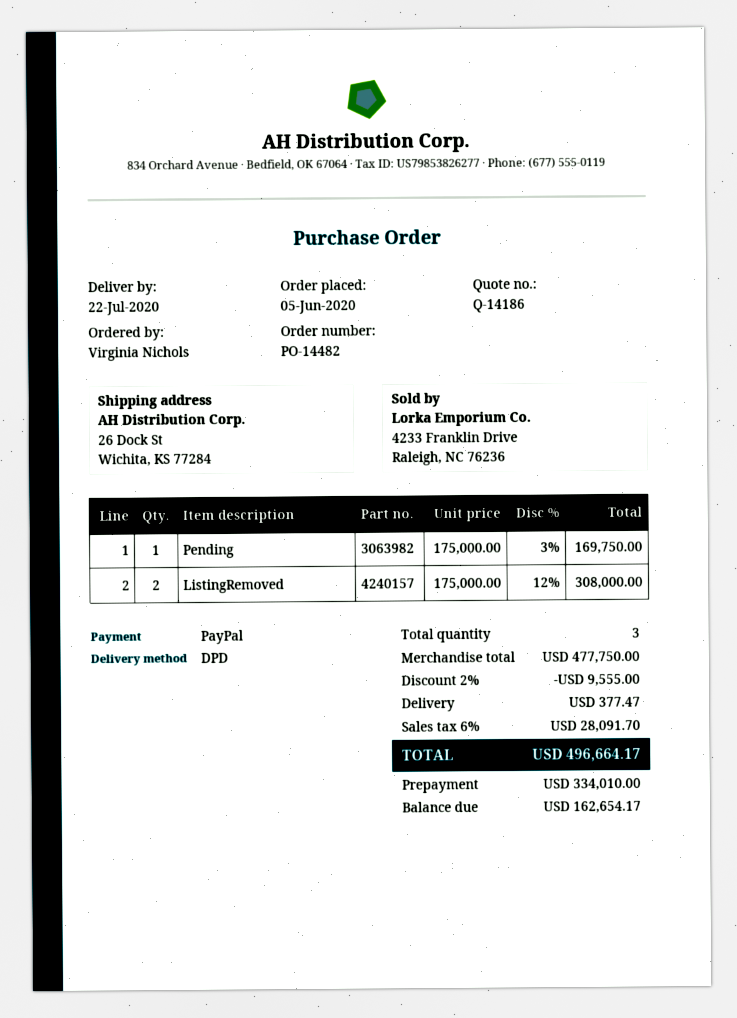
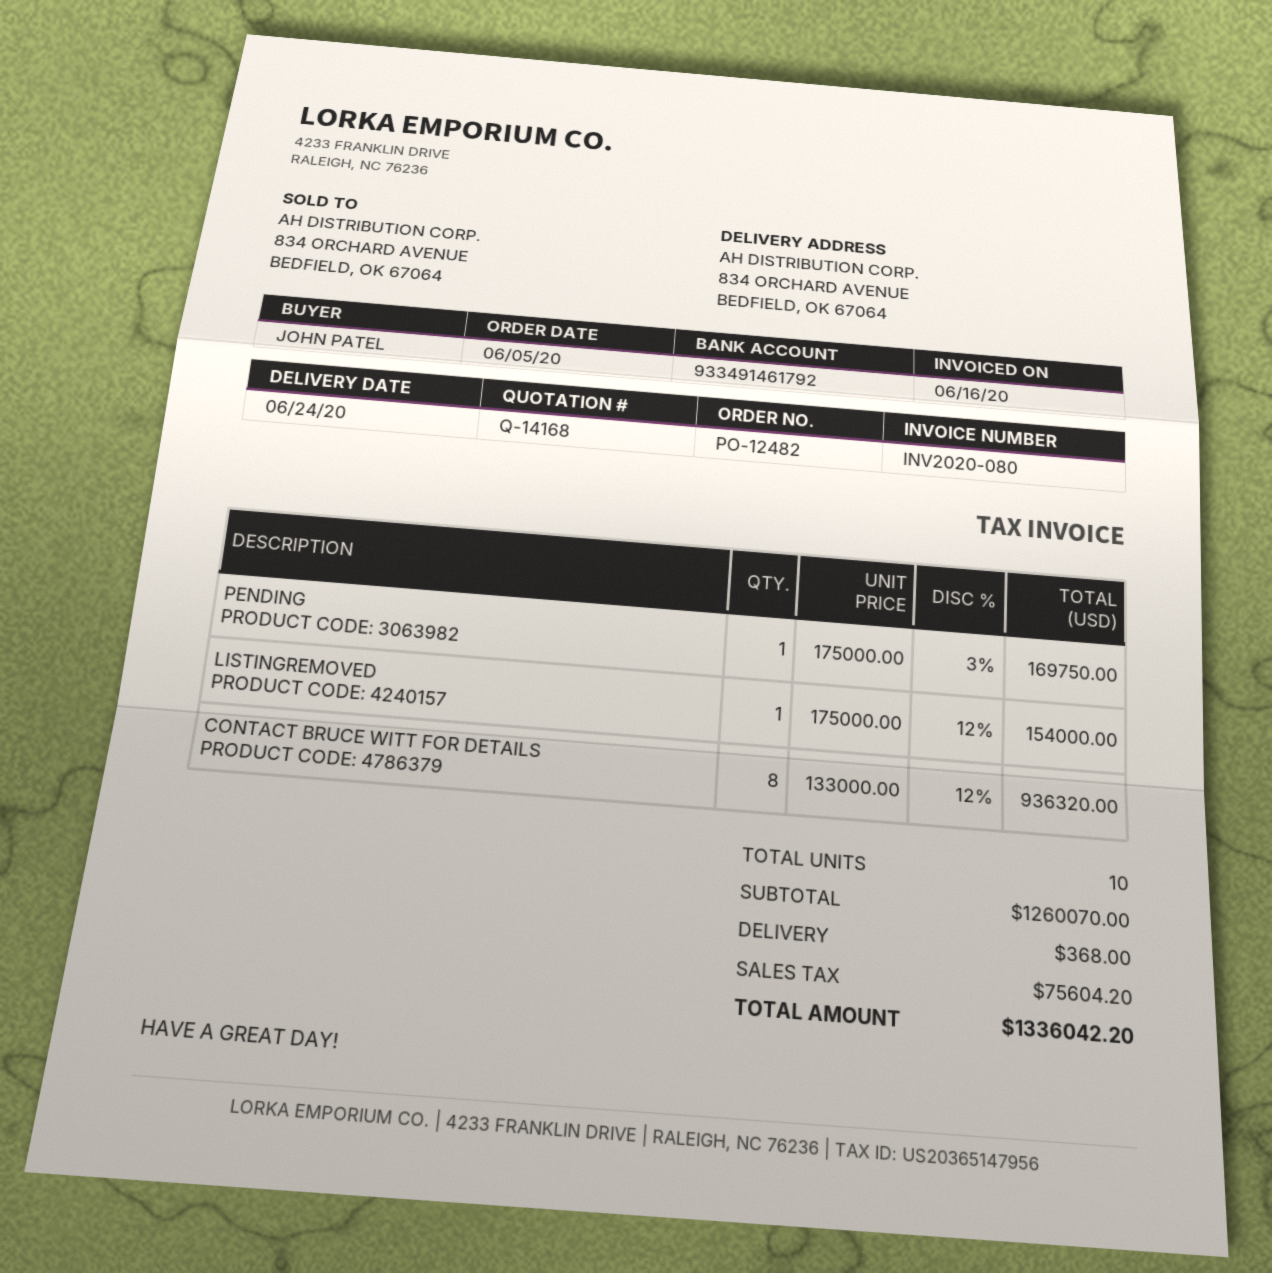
quote number: Q-14186 -> Q-14168
order number: PO-14482 -> PO-12482
delivery date: 2020-07-22 -> 2020-06-24
ordered by: Virginia Nichols -> JOHN PATEL
ship to: 26 Dock St, Wichita, KS 77284 -> 834 ORCHARD AVENUE, BEDFIELD, OK 67064
ListingRemoved: 2 x 175000.00 - 12% = 308000.00 -> 1 x 175000.00 - 12% = 154000.00
CONTACT BRUCE WITT FOR DETAILS: none -> 8 x 133000.00 - 12% = 936320.00
total quantity: 3 -> 10
subtotal: 477750.00 -> 1260070.00
discount: 2% = 9555.00 -> none
shipping: 377.47 -> 368.00
tax: 28091.70 -> 75604.20
total: 496664.17 -> 1336042.20

